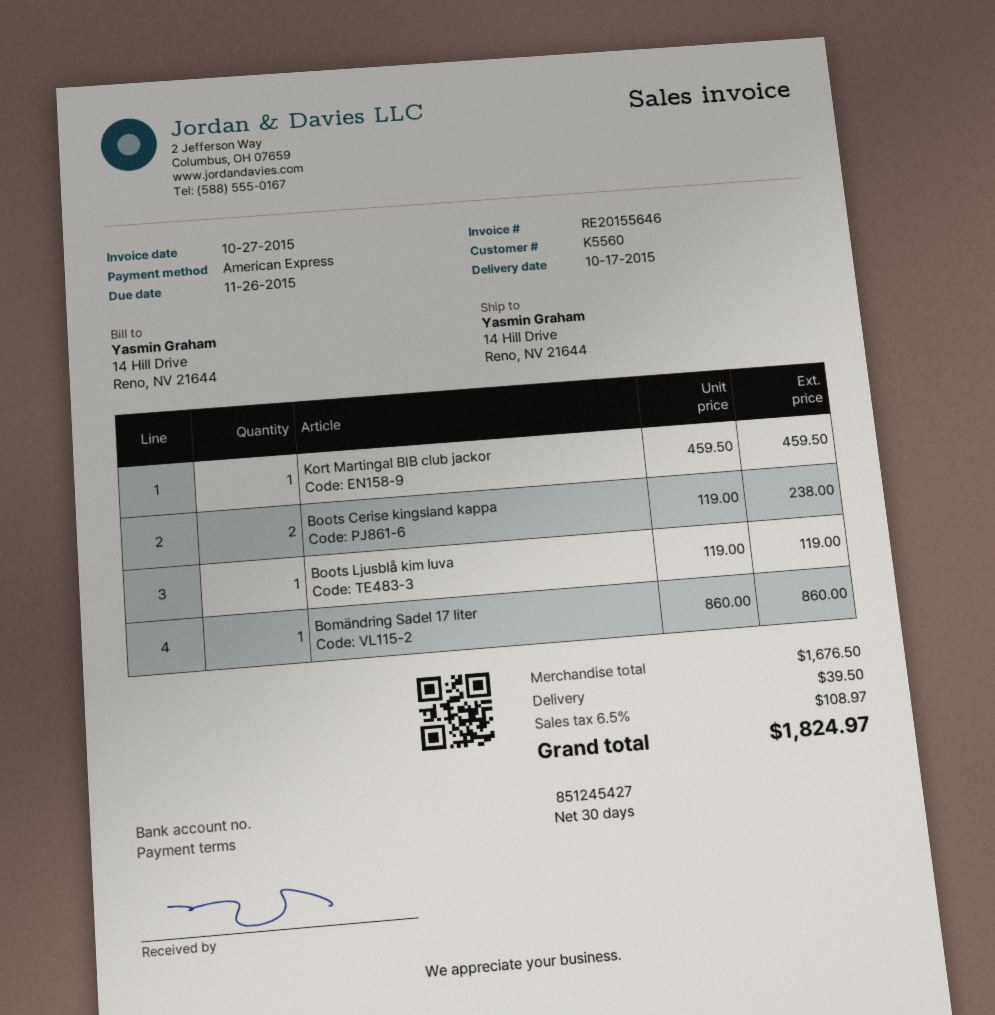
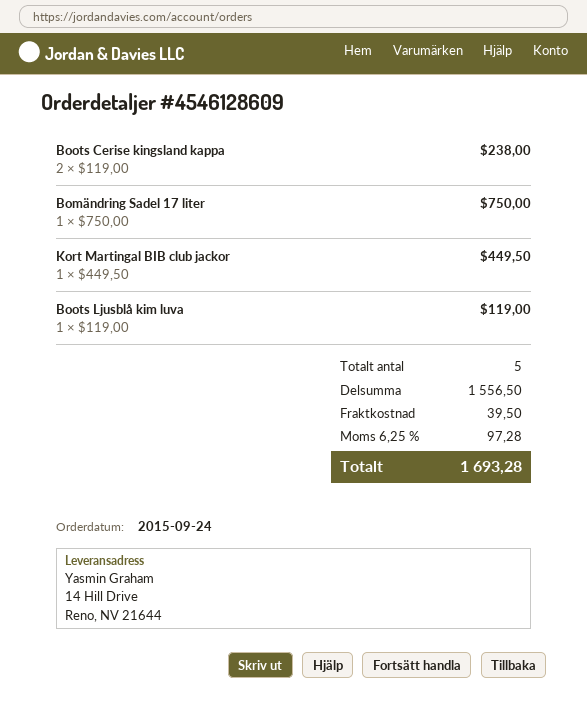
Kort Martingal BIB club jackor: 1 x 459.50 = 459.50 -> 1 x 449.50 = 449.50
Bomändring Sadel 17 liter: 1 x 860.00 = 860.00 -> 1 x 750.00 = 750.00
subtotal: 1676.50 -> 1556.50
tax: 6.5% = 108.97 -> 6.25% = 97.28
total: 1824.97 -> 1693.28

